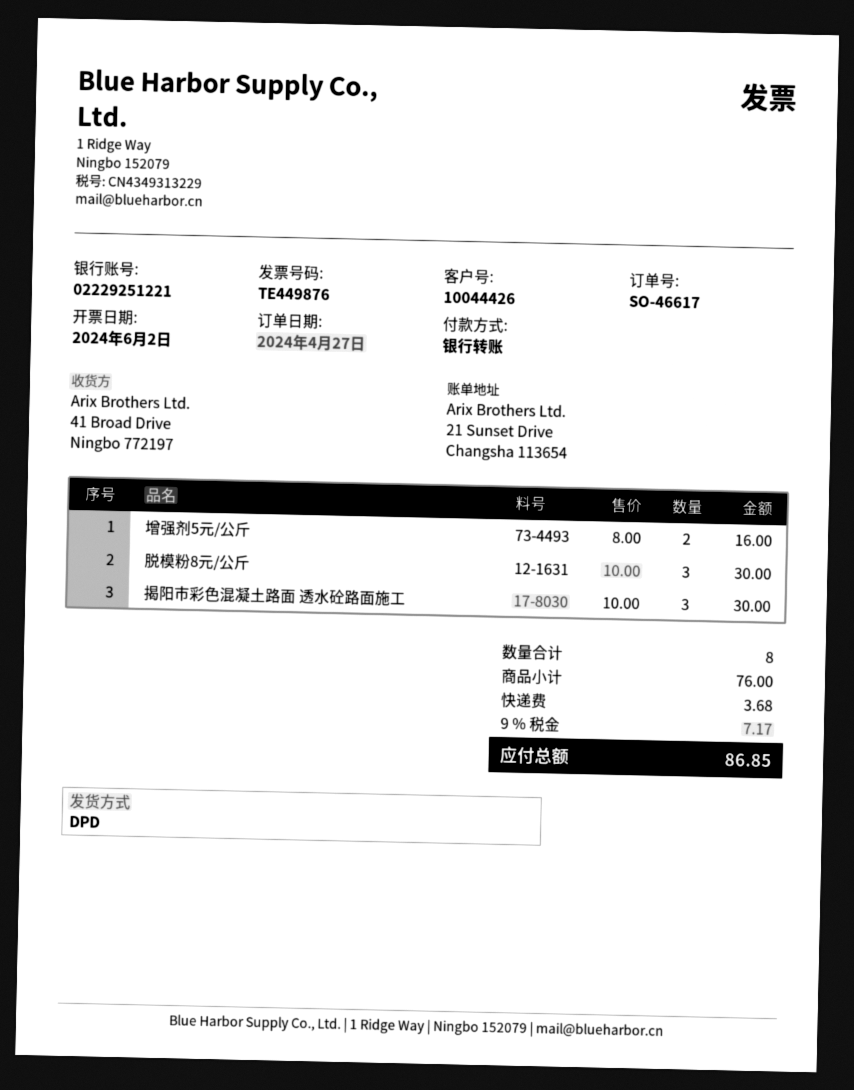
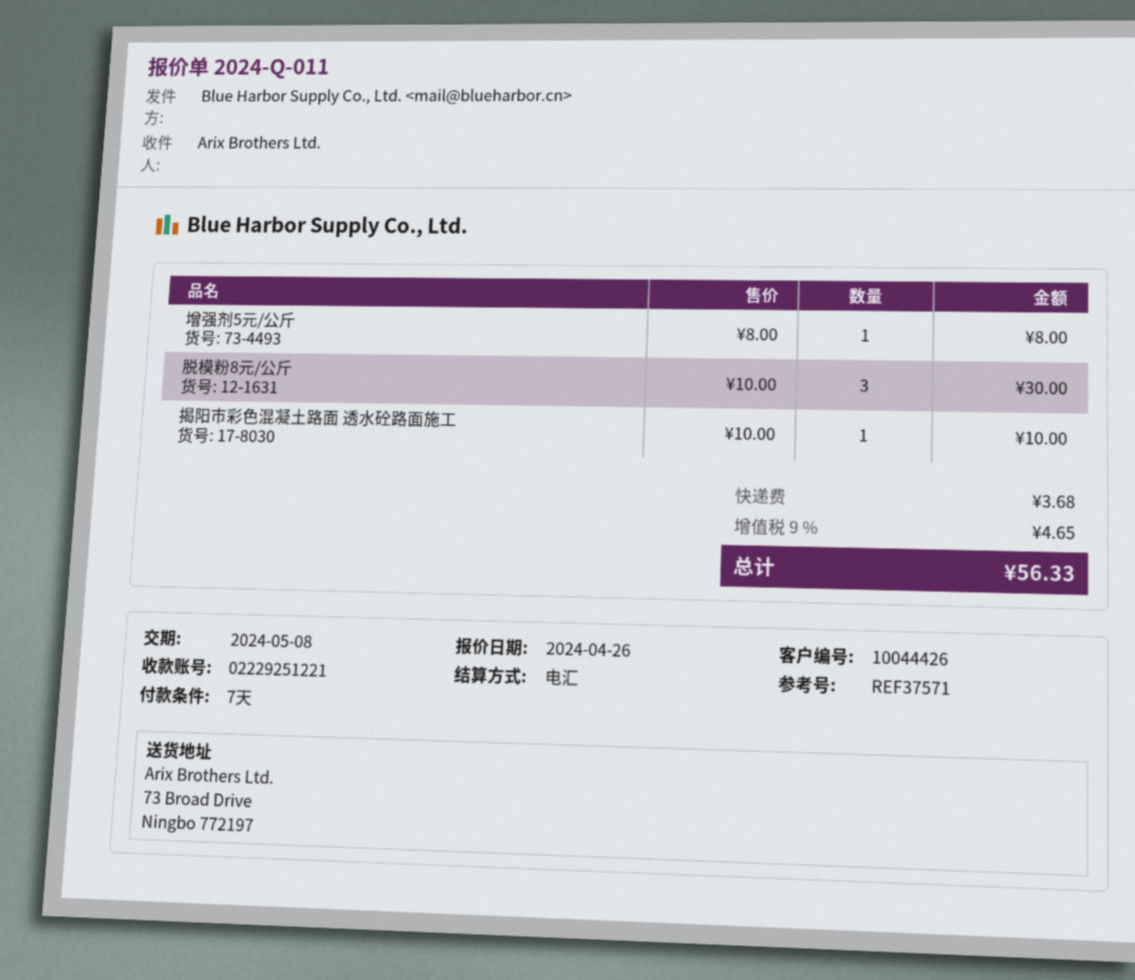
ship to: 41 Broad Drive, Ningbo 772197 -> 73 Broad Drive, Ningbo 772197
增强剂5元/公斤: 2 x 8.00 = 16.00 -> 1 x 8.00 = 8.00
揭阳市彩色混凝土路面 透水砼路面施工: 3 x 10.00 = 30.00 -> 1 x 10.00 = 10.00
tax: 9% = 7.17 -> 9% = 4.65
total: 86.85 -> 56.33

